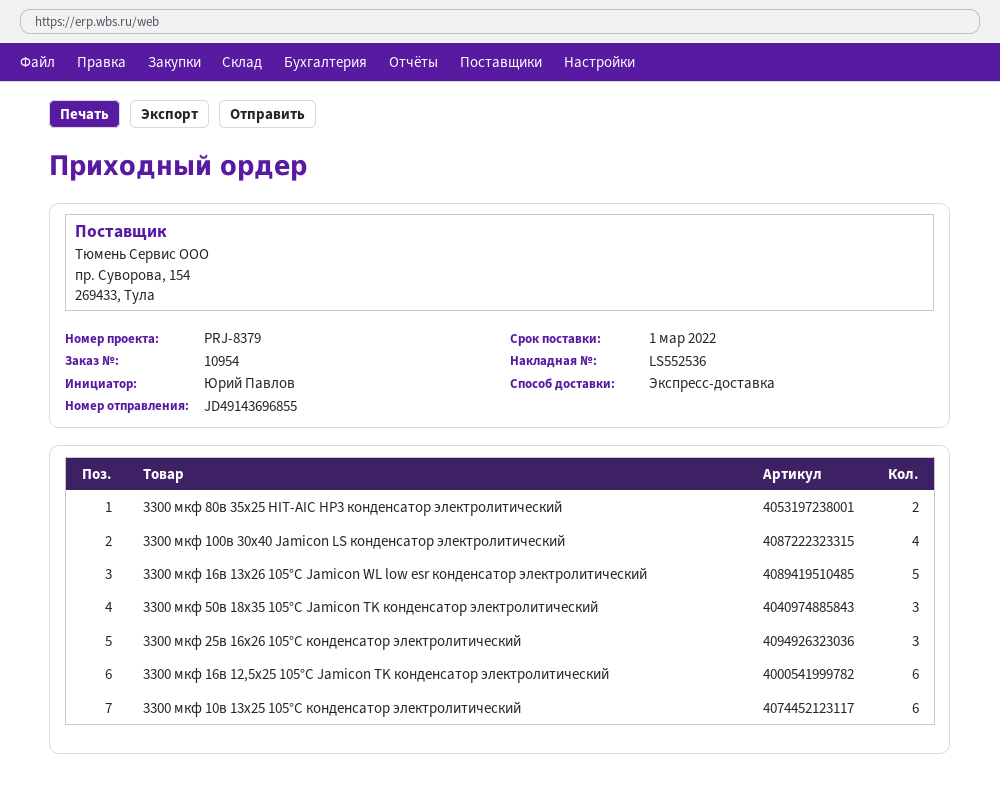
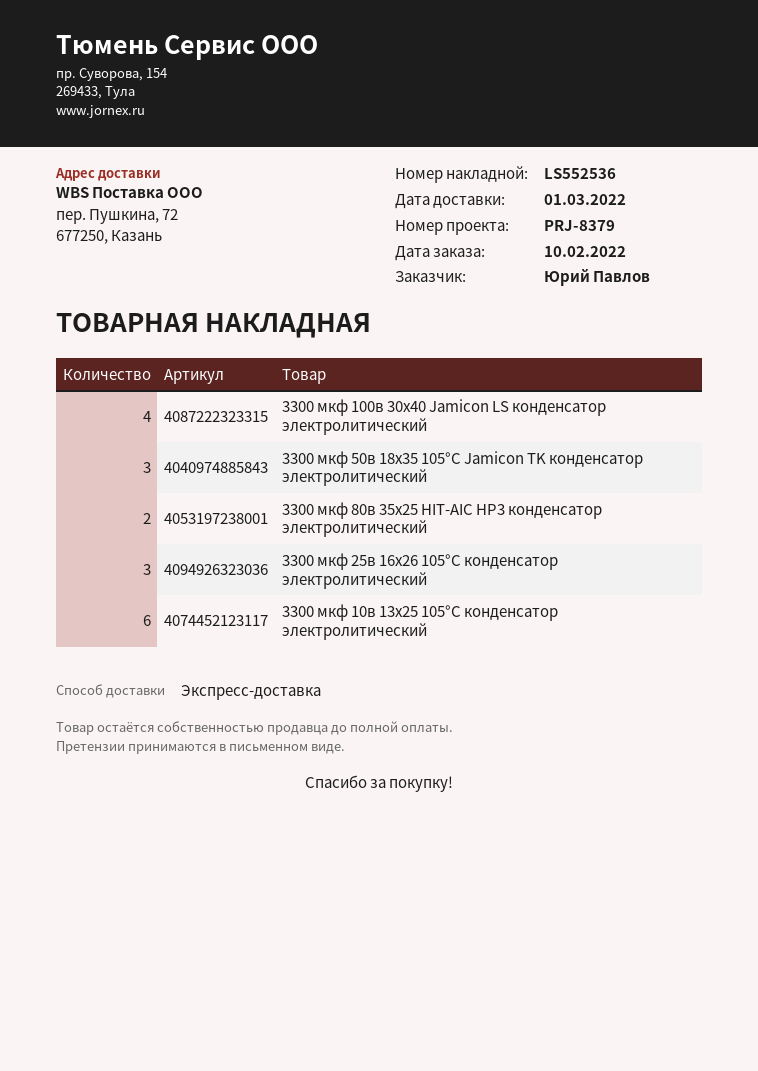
3300 мкф 16в 13х26 105°C Jamicon WL low esr конденсатор электролитический: 5 -> none
3300 мкф 16в 12,5х25 105°C Jamicon TK конденсатор электролитический: 6 -> none

